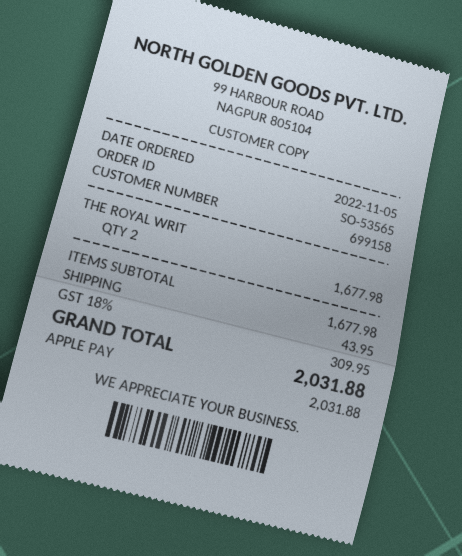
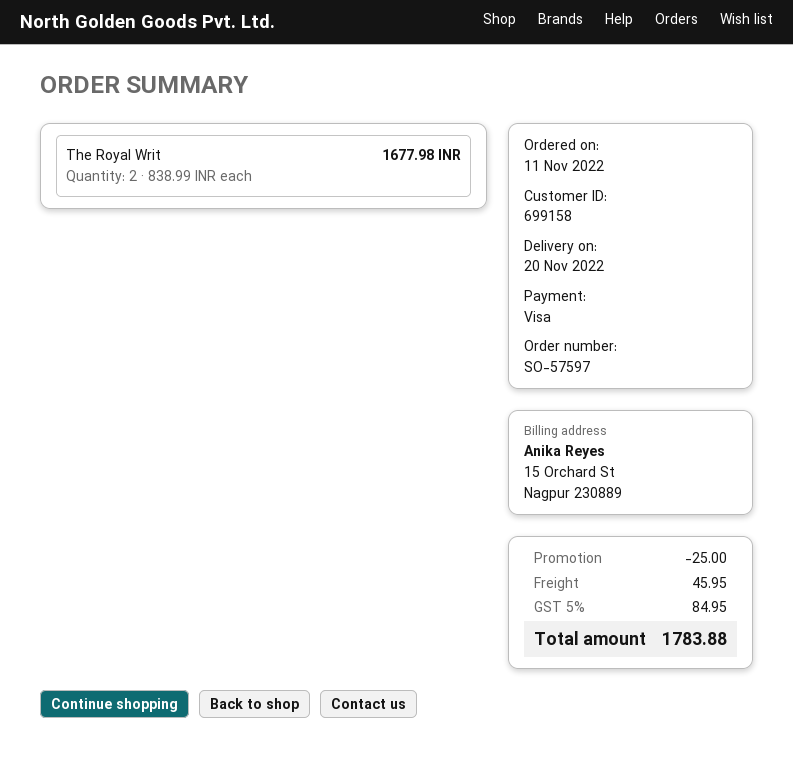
order number: SO-53565 -> SO-57597
order date: 2022-11-05 -> 2022-11-11
payment method: Apple Pay -> Visa
discount: none -> 25.00
shipping: 43.95 -> 45.95
tax: 18% = 309.95 -> 5% = 84.95
total: 2031.88 -> 1783.88

